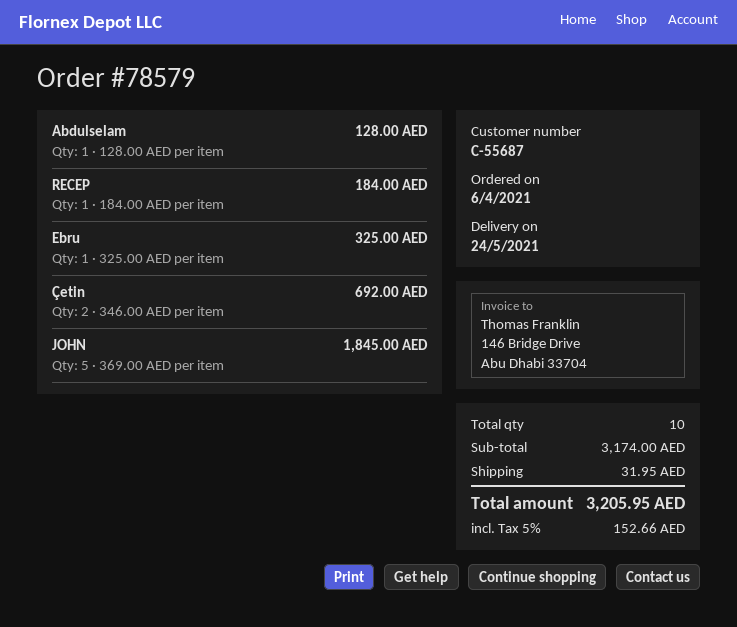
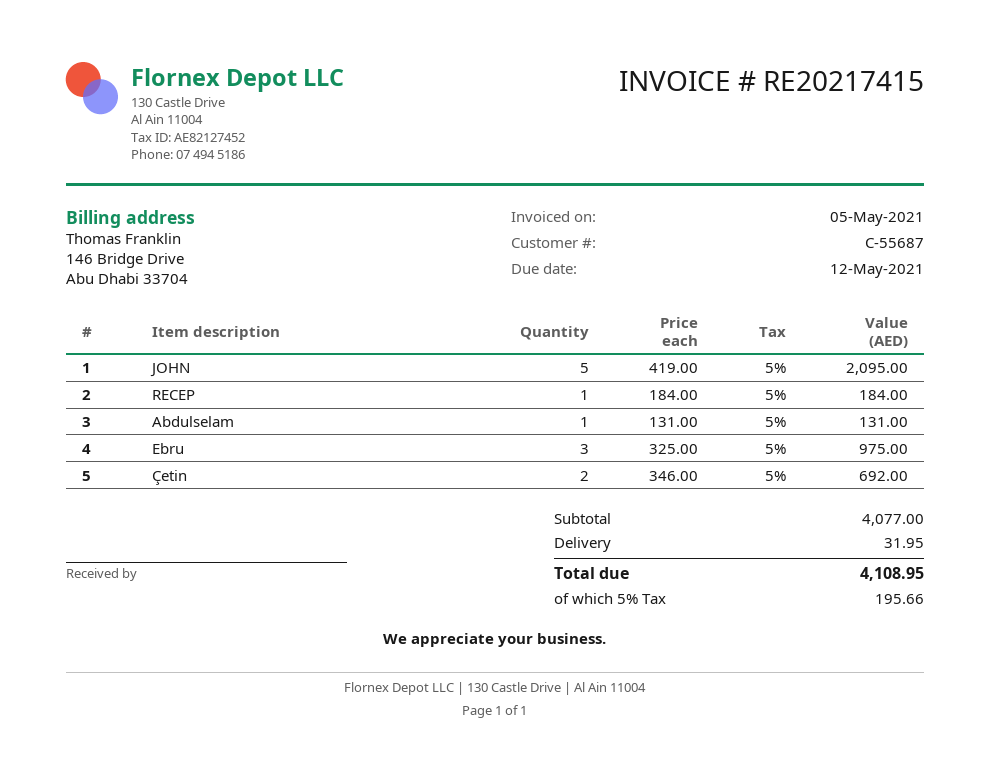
Abdulselam: 1 x 128.00 = 128.00 -> 1 x 131.00 = 131.00
Ebru: 1 x 325.00 = 325.00 -> 3 x 325.00 = 975.00
JOHN: 5 x 369.00 = 1845.00 -> 5 x 419.00 = 2095.00
subtotal: 3174.00 -> 4077.00
tax: 5% = 152.66 -> 5% = 195.66
total: 3205.95 -> 4108.95

